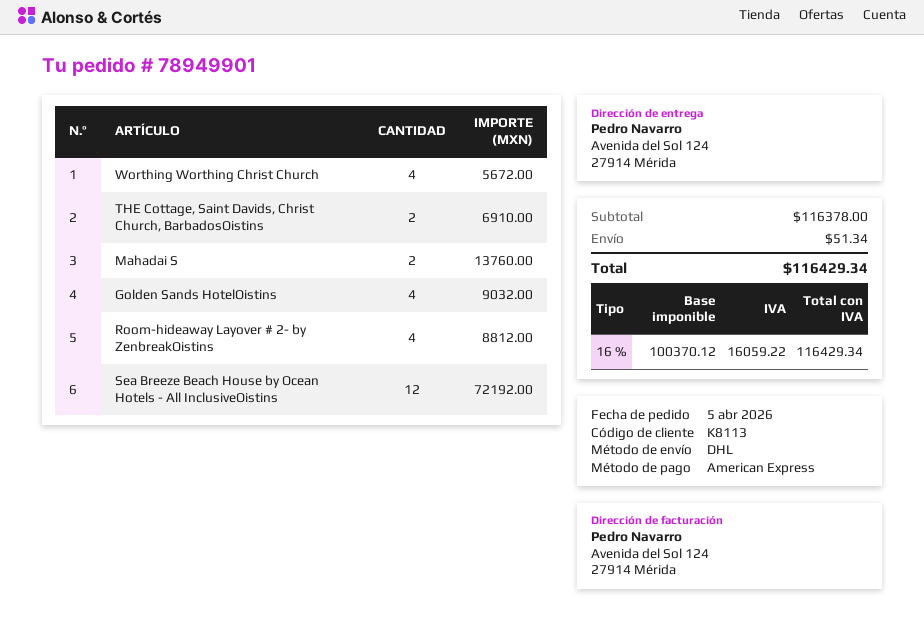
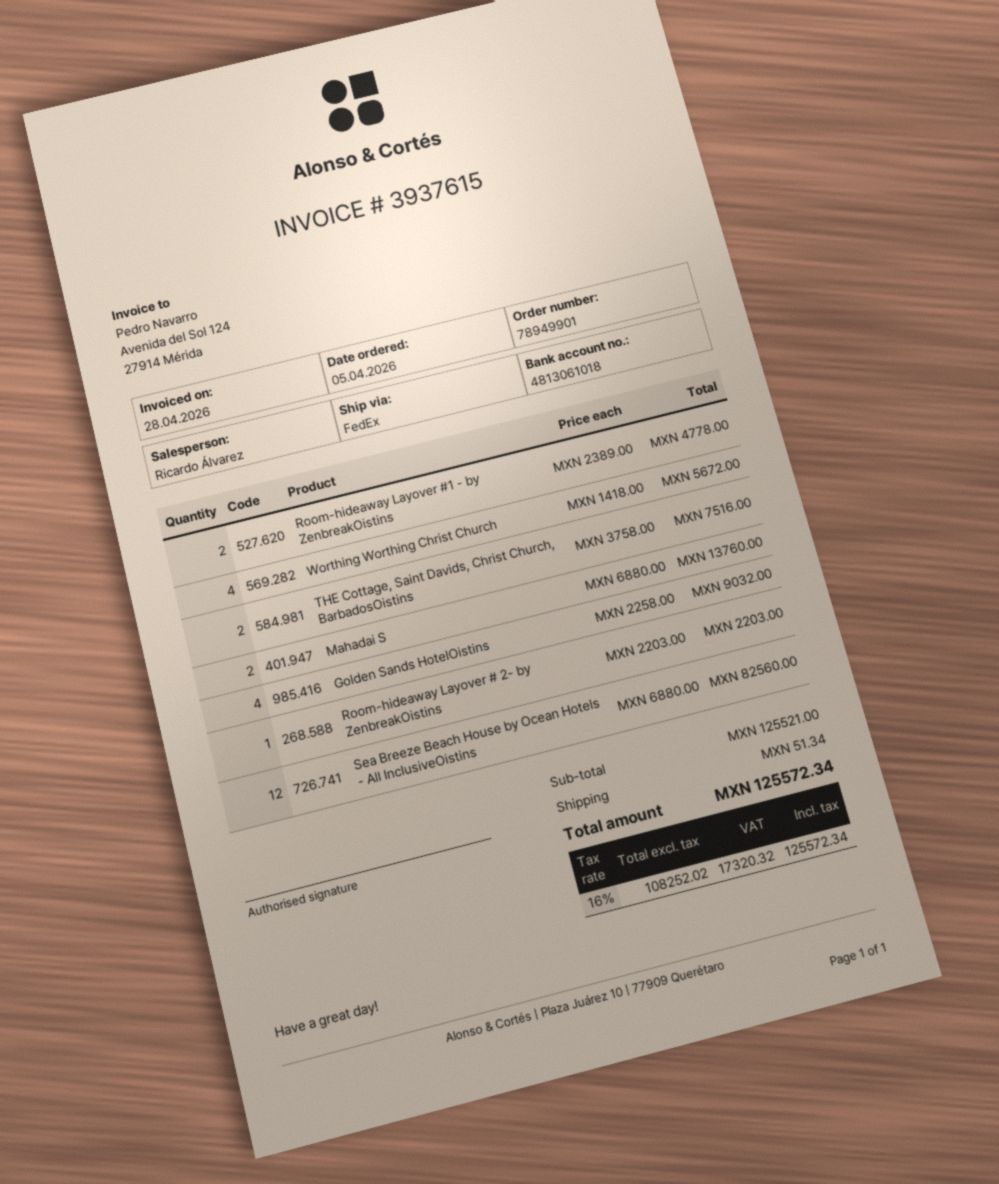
shipping method: DHL -> FedEx
THE Cottage, Saint Davids, Christ Church, BarbadosOistins: 2 for 6910.00 -> 2 for 7516.00
Room-hideaway Layover # 2- by ZenbreakOistins: 4 for 8812.00 -> 1 for 2203.00
Sea Breeze Beach House by Ocean Hotels - All InclusiveOistins: 12 for 72192.00 -> 12 for 82560.00
Room-hideaway Layover #1 - by ZenbreakOistins: none -> 2 for 4778.00
subtotal: 116378.00 -> 125521.00
net: 100370.12 -> 108252.02
tax: 16% = 16059.22 -> 16% = 17320.32
total: 116429.34 -> 125572.34

